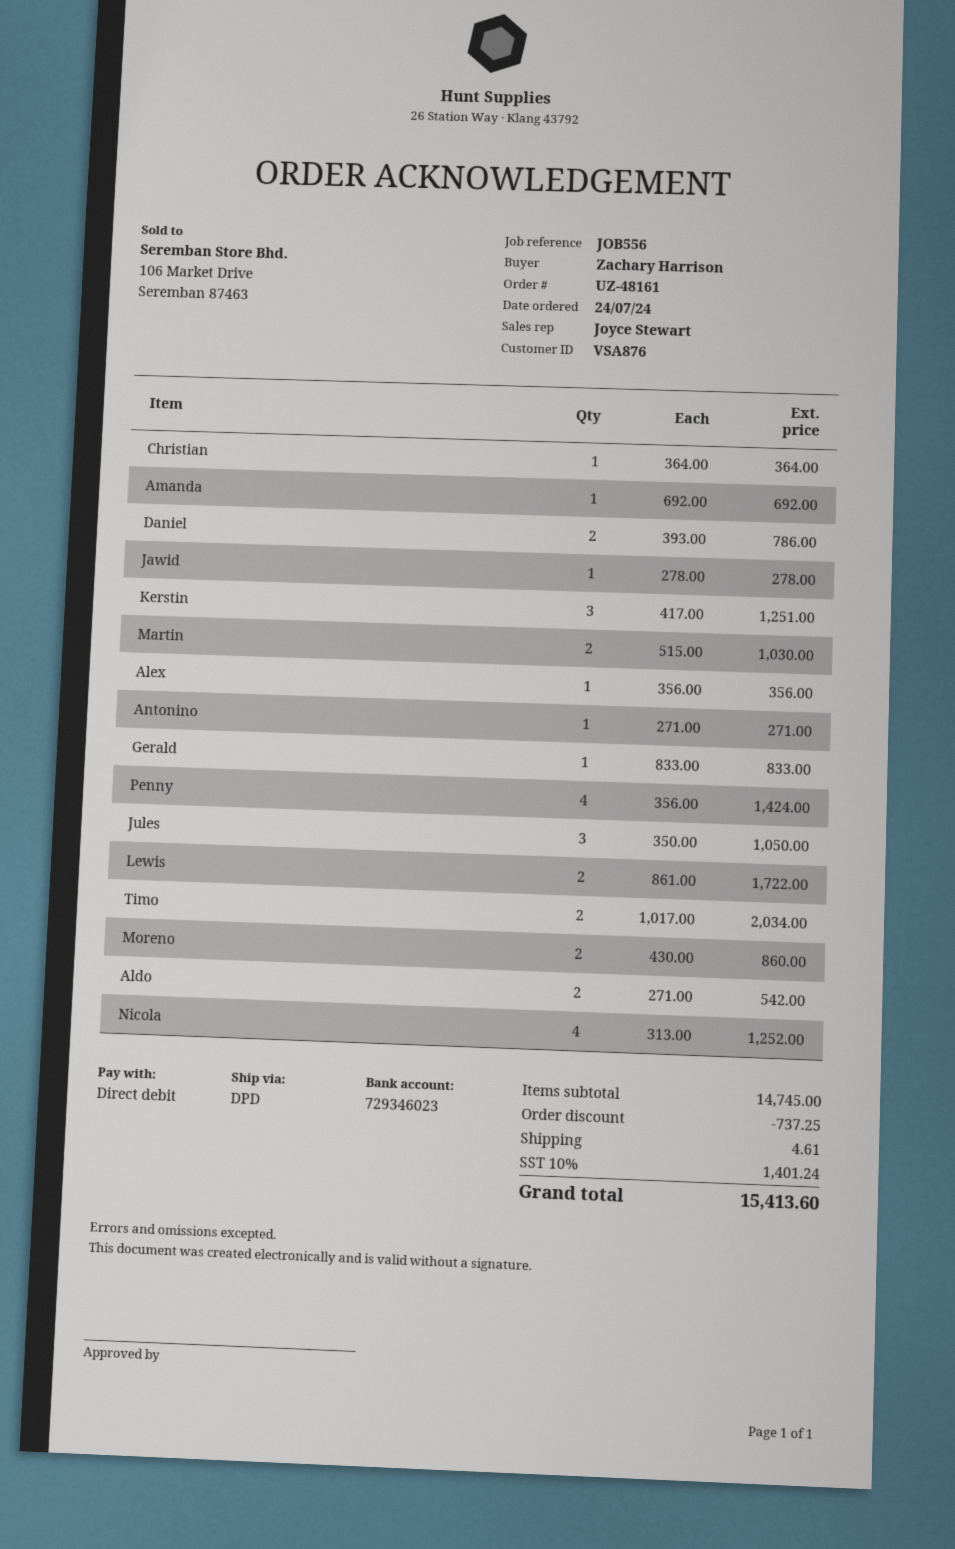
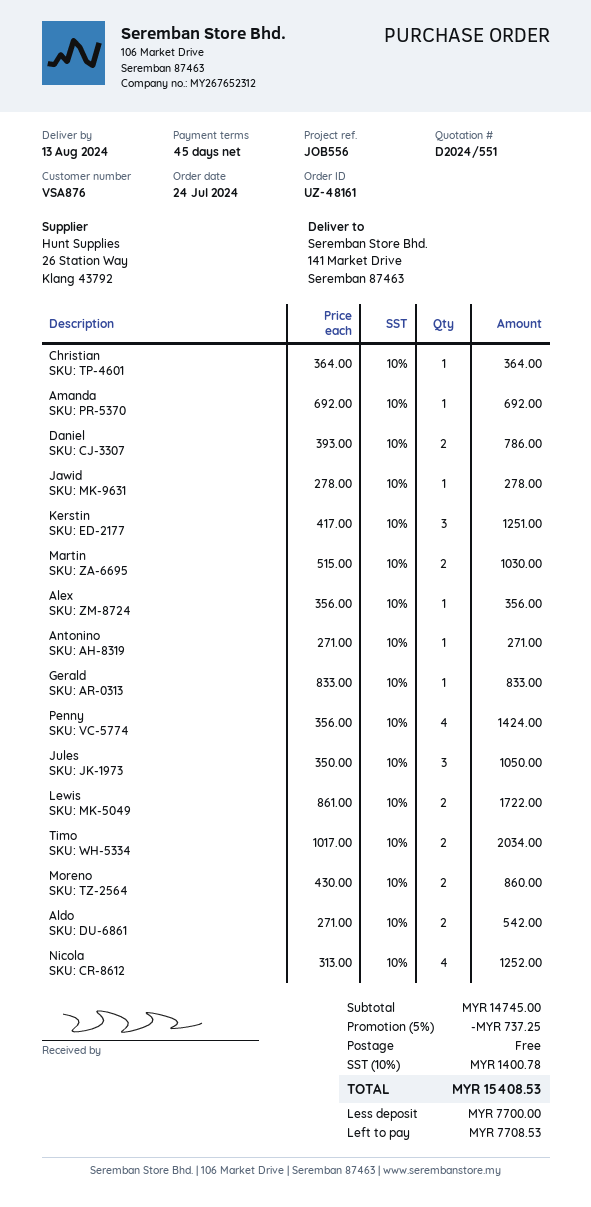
shipping: 4.61 -> 0.00
tax: 10% = 1401.24 -> 10% = 1400.78
total: 15413.60 -> 15408.53

